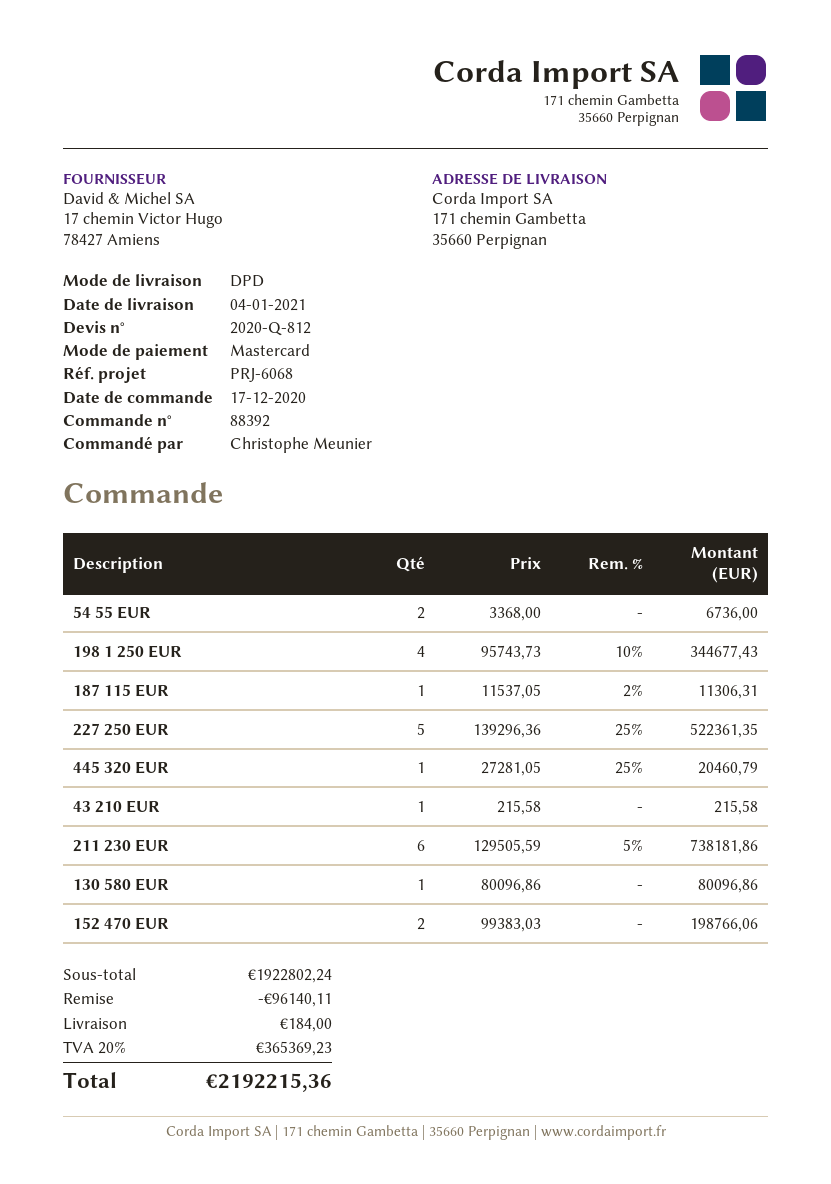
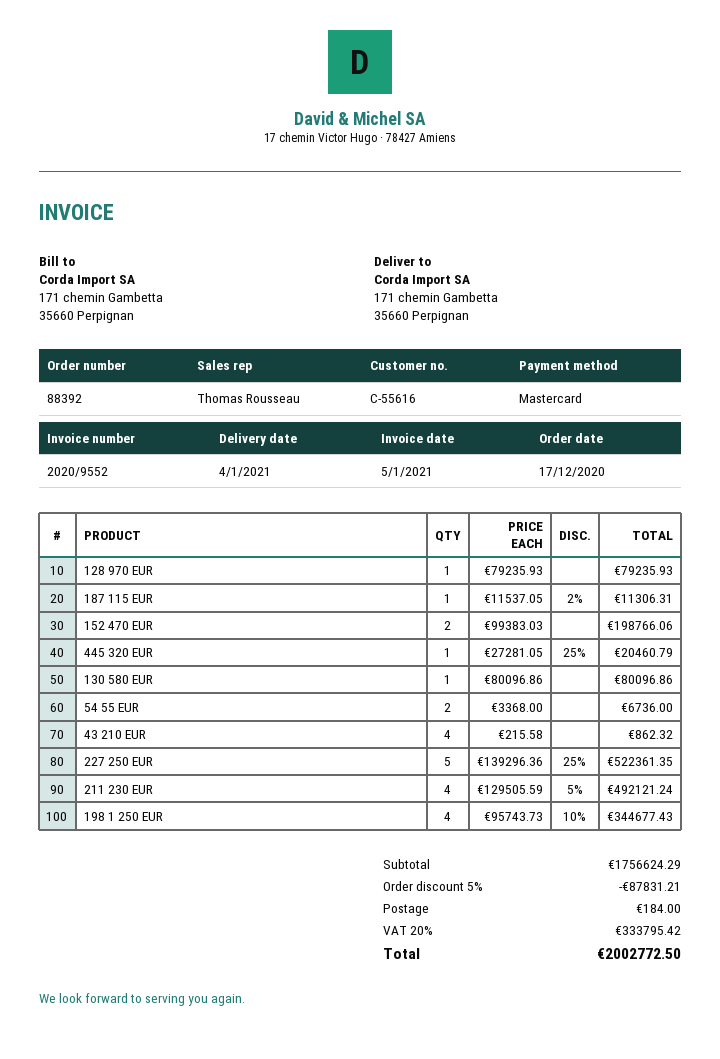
43 210 EUR: 1 x 215.58 = 215.58 -> 4 x 215.58 = 862.32
211 230 EUR: 6 x 129505.59 - 5% = 738181.86 -> 4 x 129505.59 - 5% = 492121.24
128 970 EUR: none -> 1 x 79235.93 = 79235.93
subtotal: 1922802.24 -> 1756624.29
discount: 96140.11 -> 87831.21
tax: 20% = 365369.23 -> 20% = 333795.42
total: 2192215.36 -> 2002772.50

